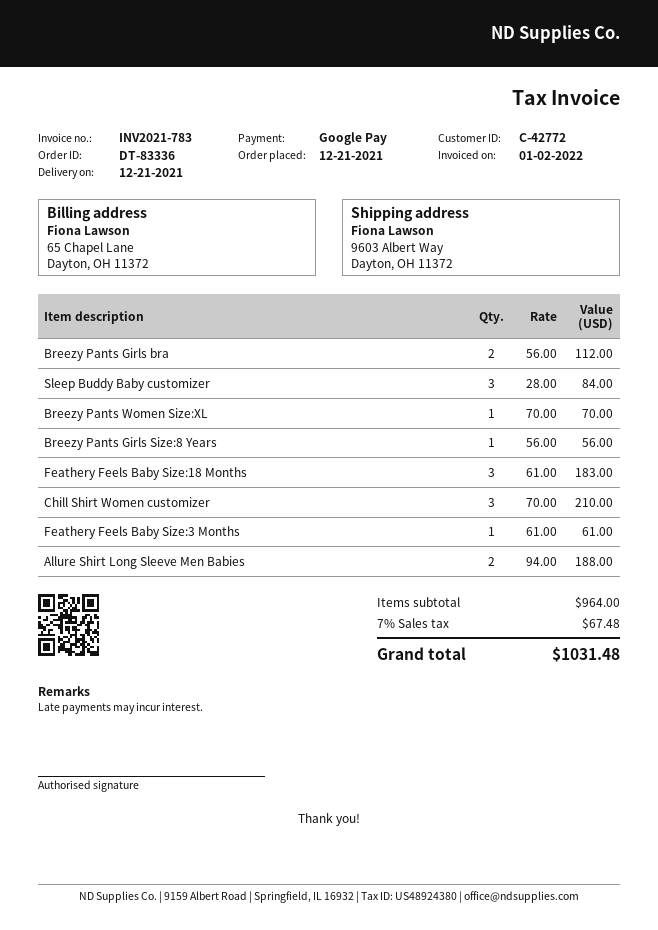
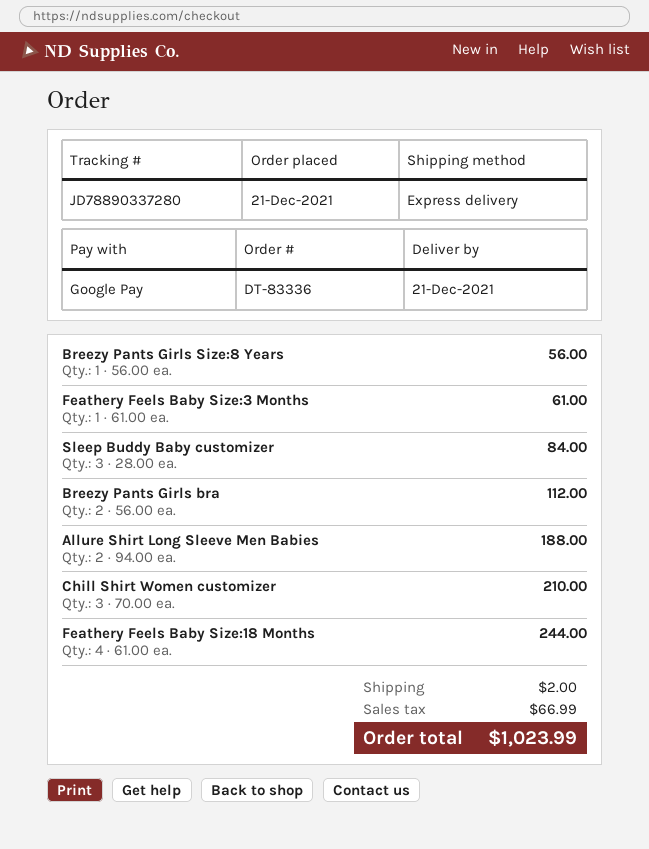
Breezy Pants Women Size:XL: 1 x 70.00 = 70.00 -> none
Feathery Feels Baby Size:18 Months: 3 x 61.00 = 183.00 -> 4 x 61.00 = 244.00
shipping: none -> 2.00
tax: 67.48 -> 66.99
total: 1031.48 -> 1023.99

